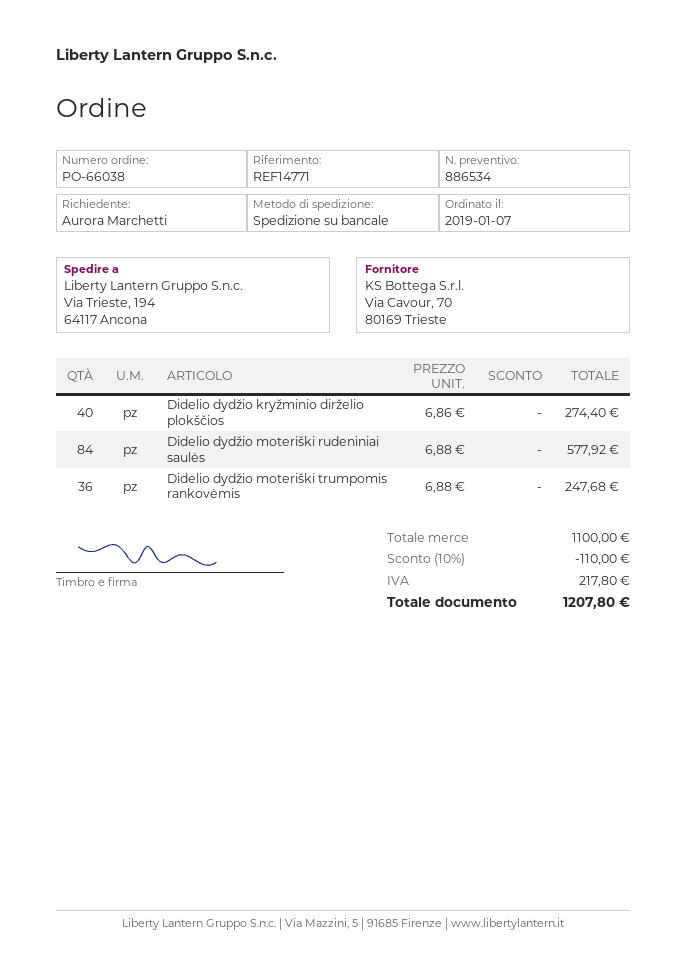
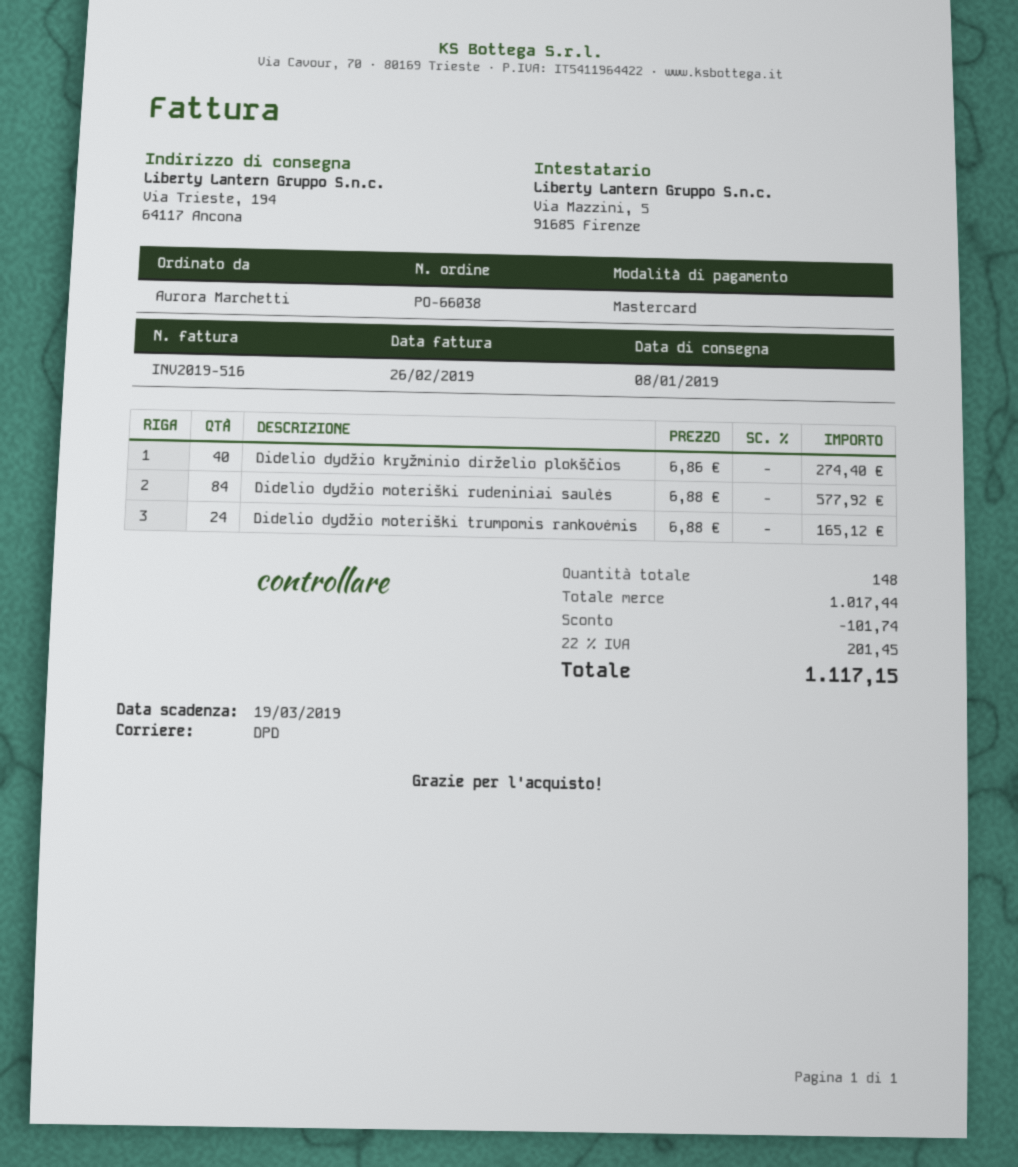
shipping method: pallet freight -> DPD
Didelio dydžio moteriški trumpomis rankovėmis: 36 x 6.88 = 247.68 -> 24 x 6.88 = 165.12
subtotal: 1100.00 -> 1017.44
discount: 110.00 -> 101.74
tax: 217.80 -> 201.45
total: 1207.80 -> 1117.15

